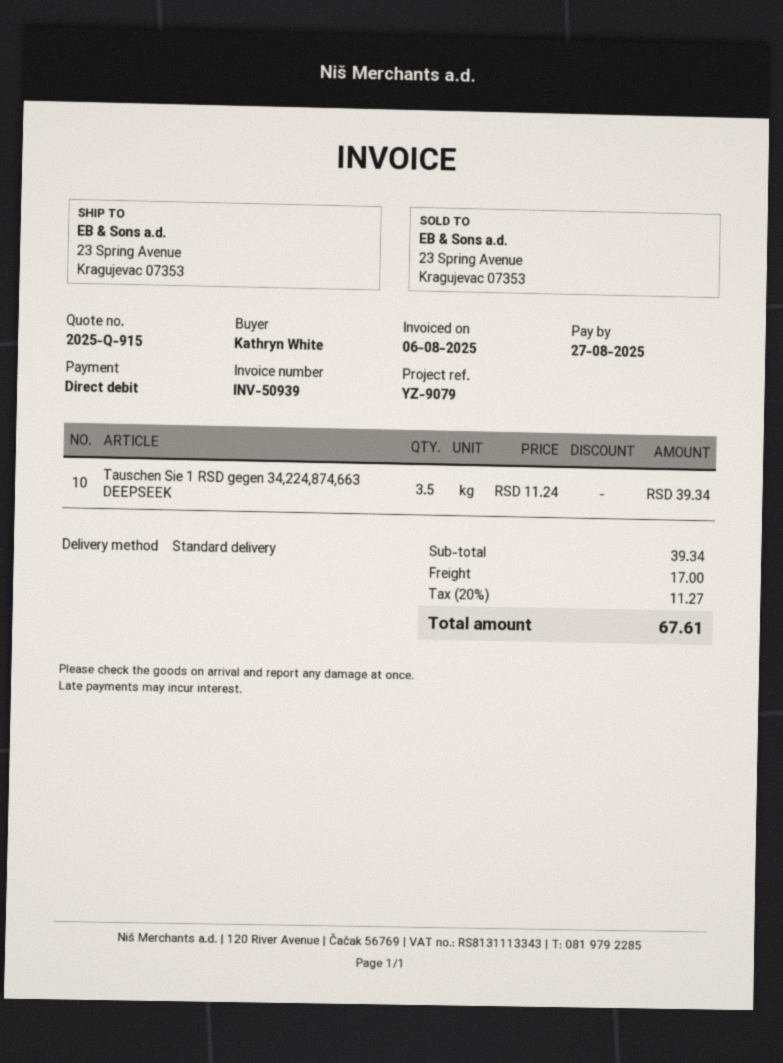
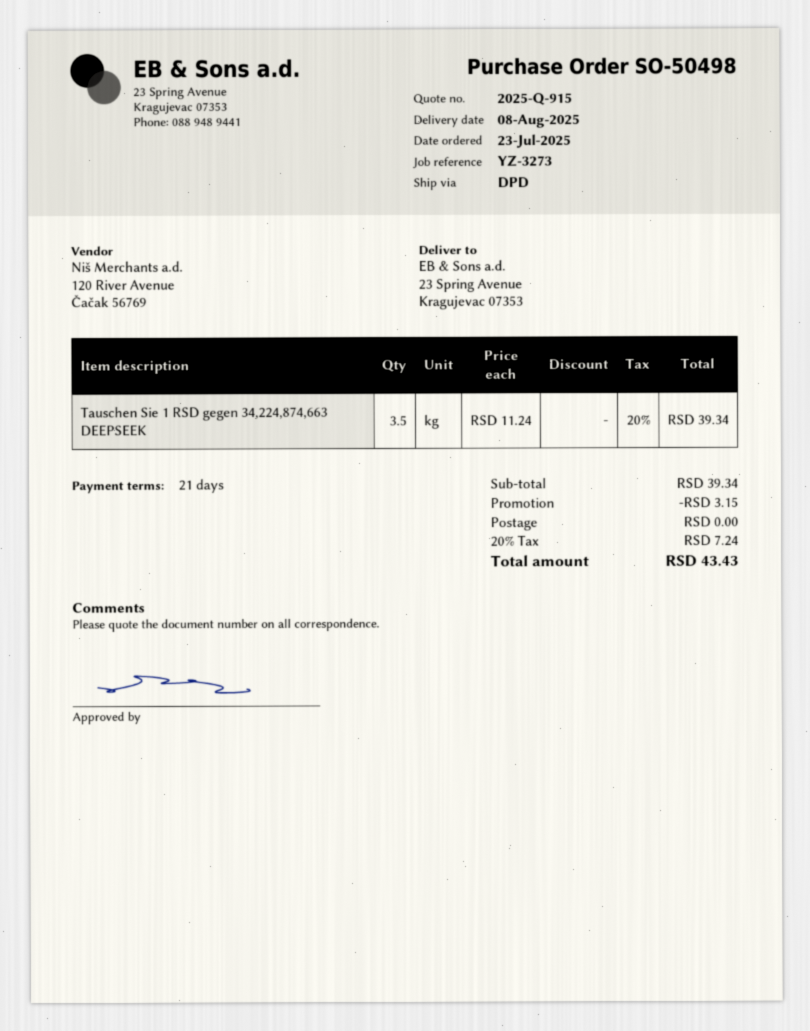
reference: YZ-9079 -> YZ-3273
shipping method: standard -> DPD
discount: none -> 3.15
shipping: 17.00 -> 0.00
tax: 20% = 11.27 -> 20% = 7.24
total: 67.61 -> 43.43

